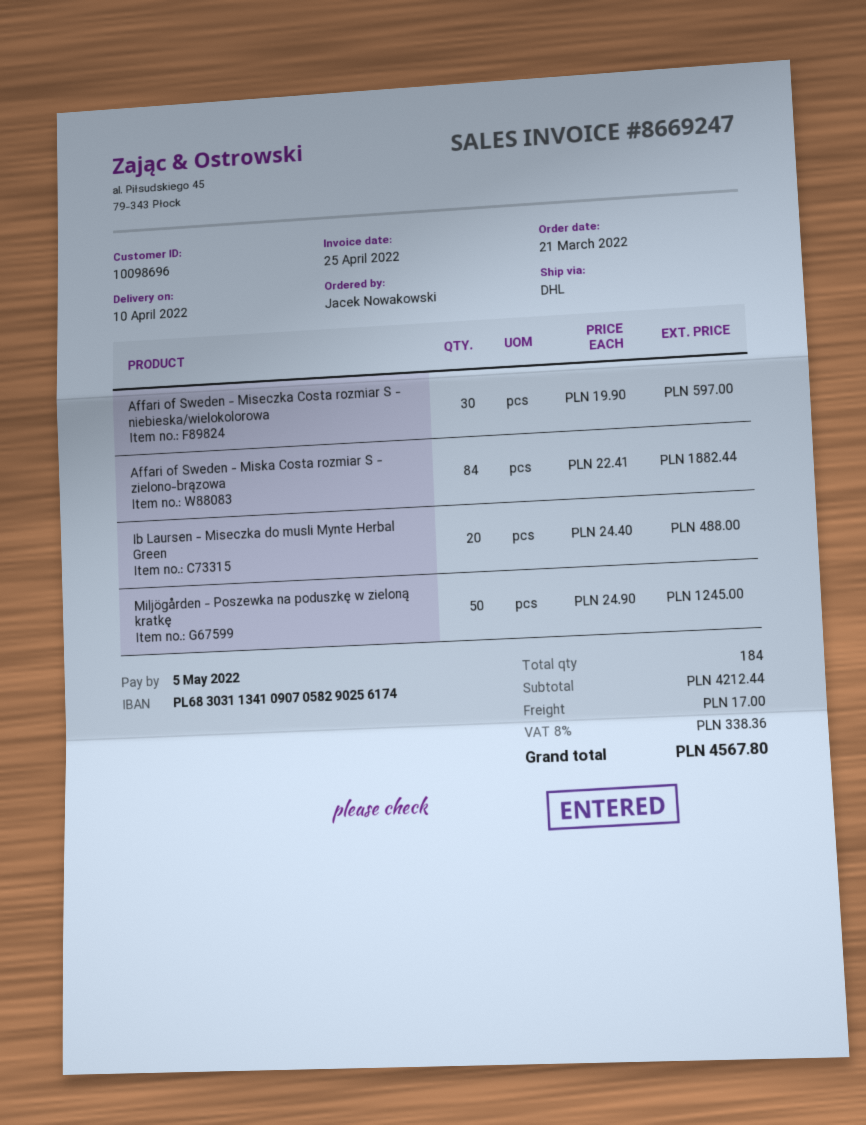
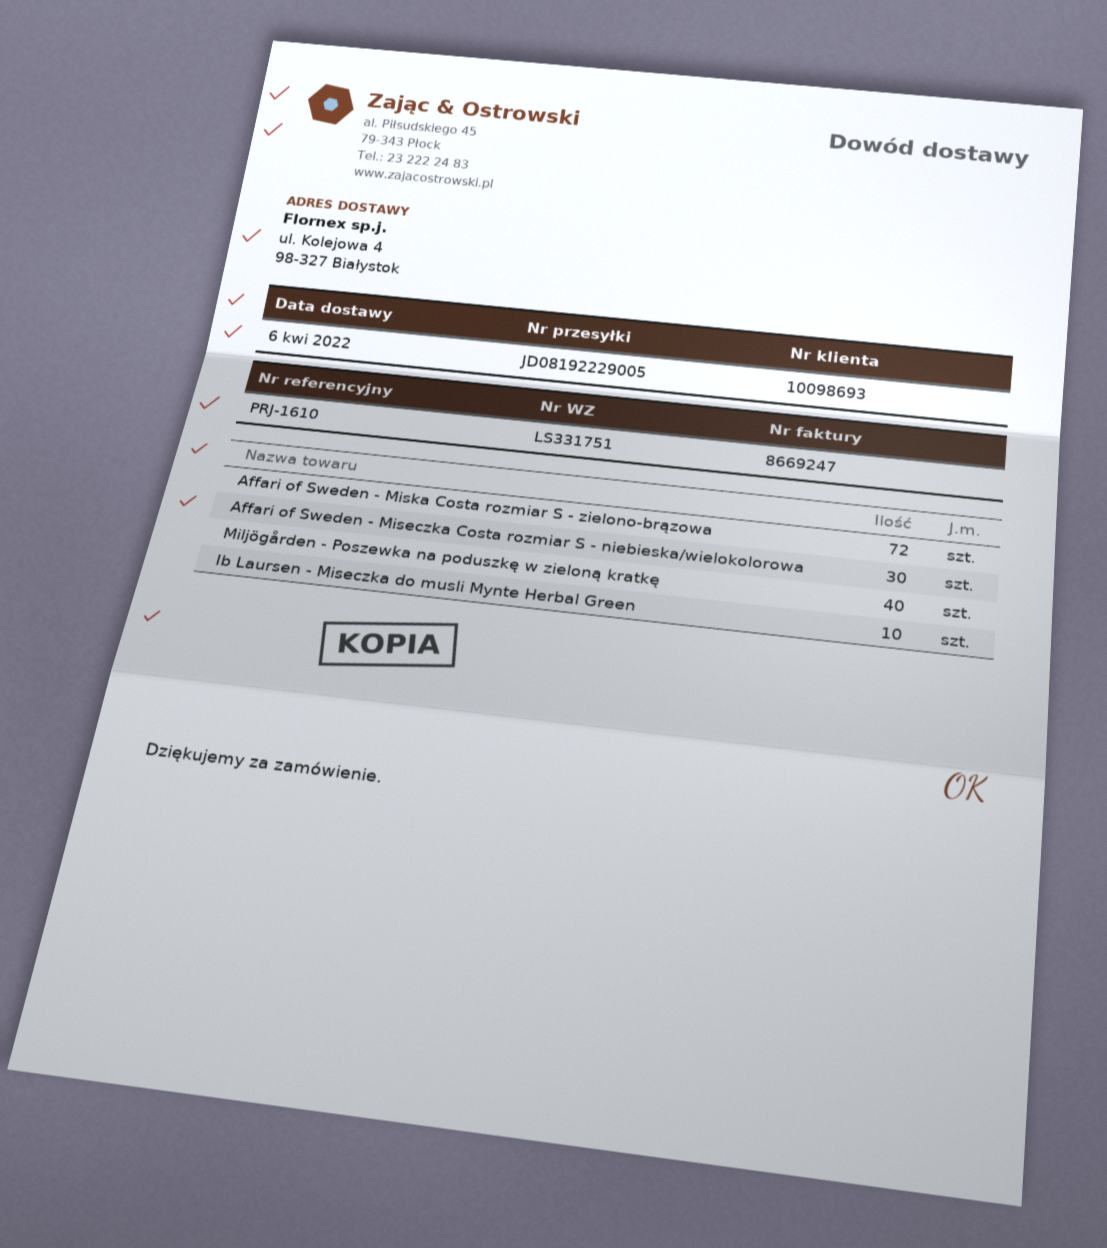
delivery date: 2022-04-10 -> 2022-04-06
customer number: 10098696 -> 10098693
Affari of Sweden - Miska Costa rozmiar S - zielono-brązowa: 84 -> 72
Ib Laursen - Miseczka do musli Mynte Herbal Green: 20 -> 10
Miljögården - Poszewka na poduszkę w zieloną kratkę: 50 -> 40

